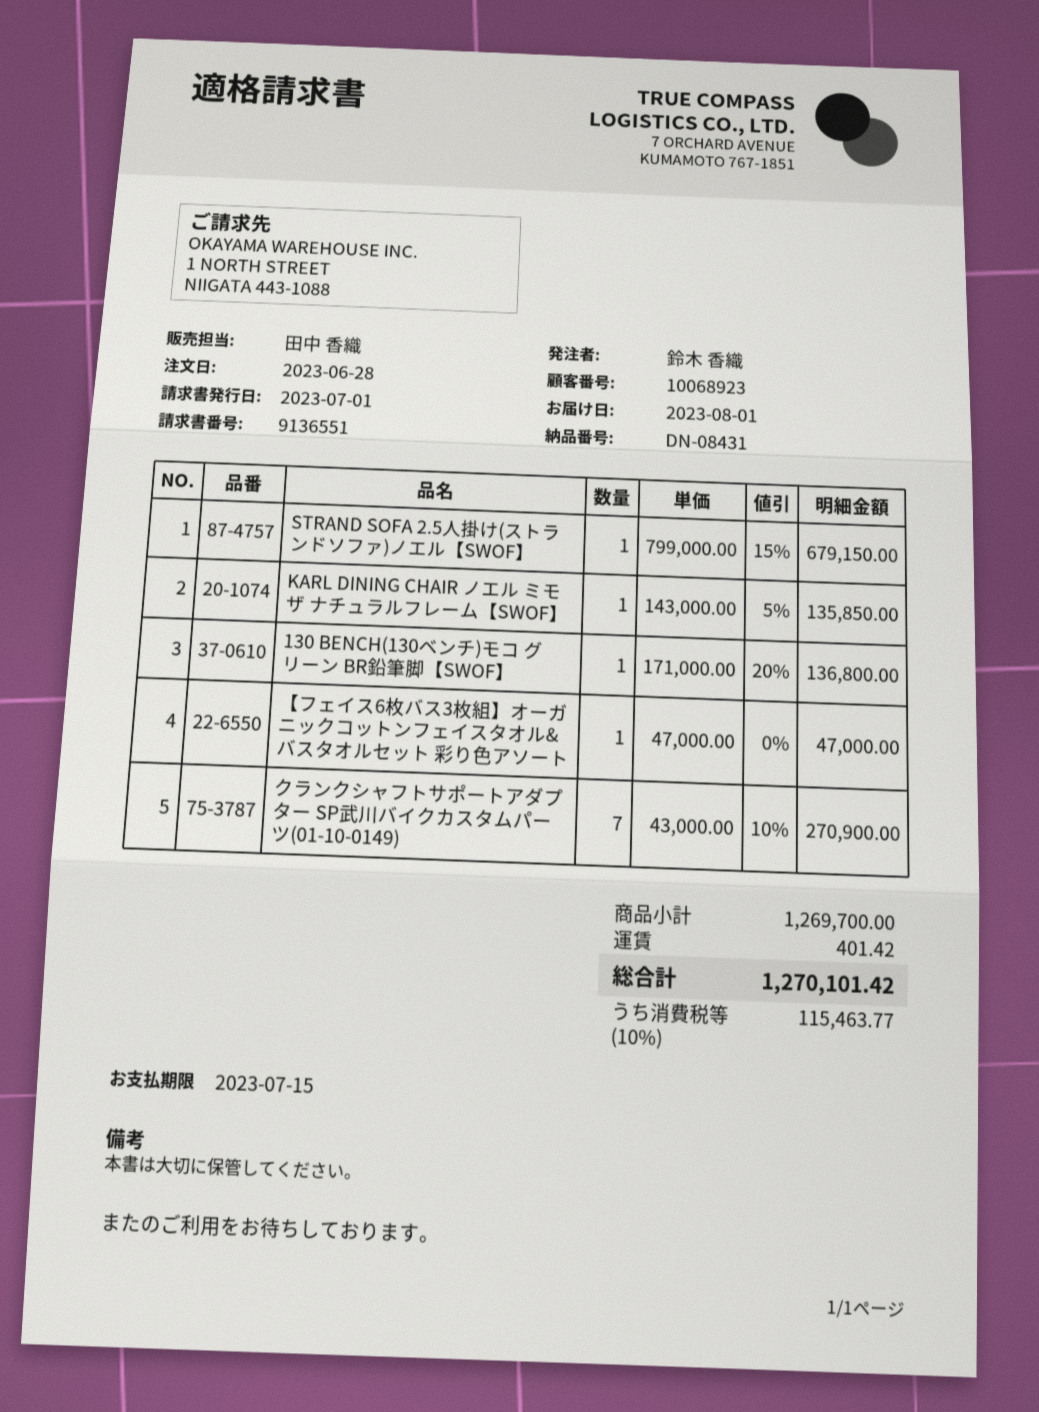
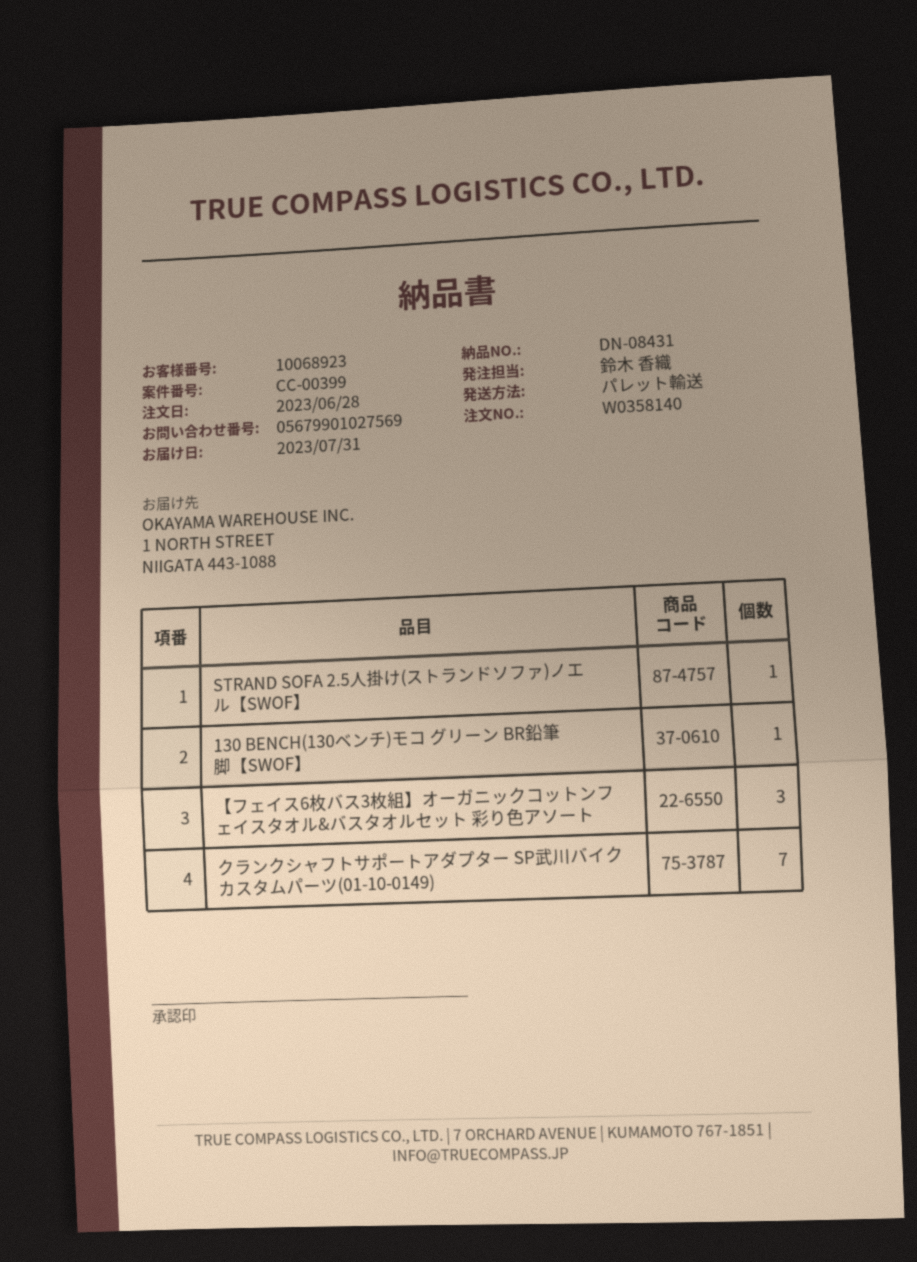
delivery date: 2023-08-01 -> 2023-07-31
KARL DINING CHAIR ノエル ミモザ ナチュラルフレーム【SWOF】: 1 -> none
【フェイス6枚バス3枚組】オーガニックコットンフェイスタオル&バスタオルセット 彩り色アソート: 1 -> 3

